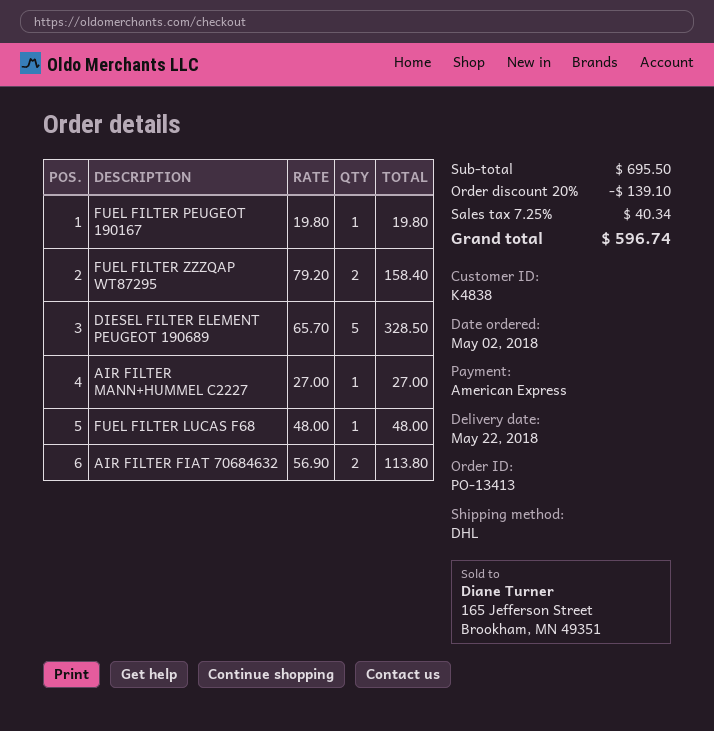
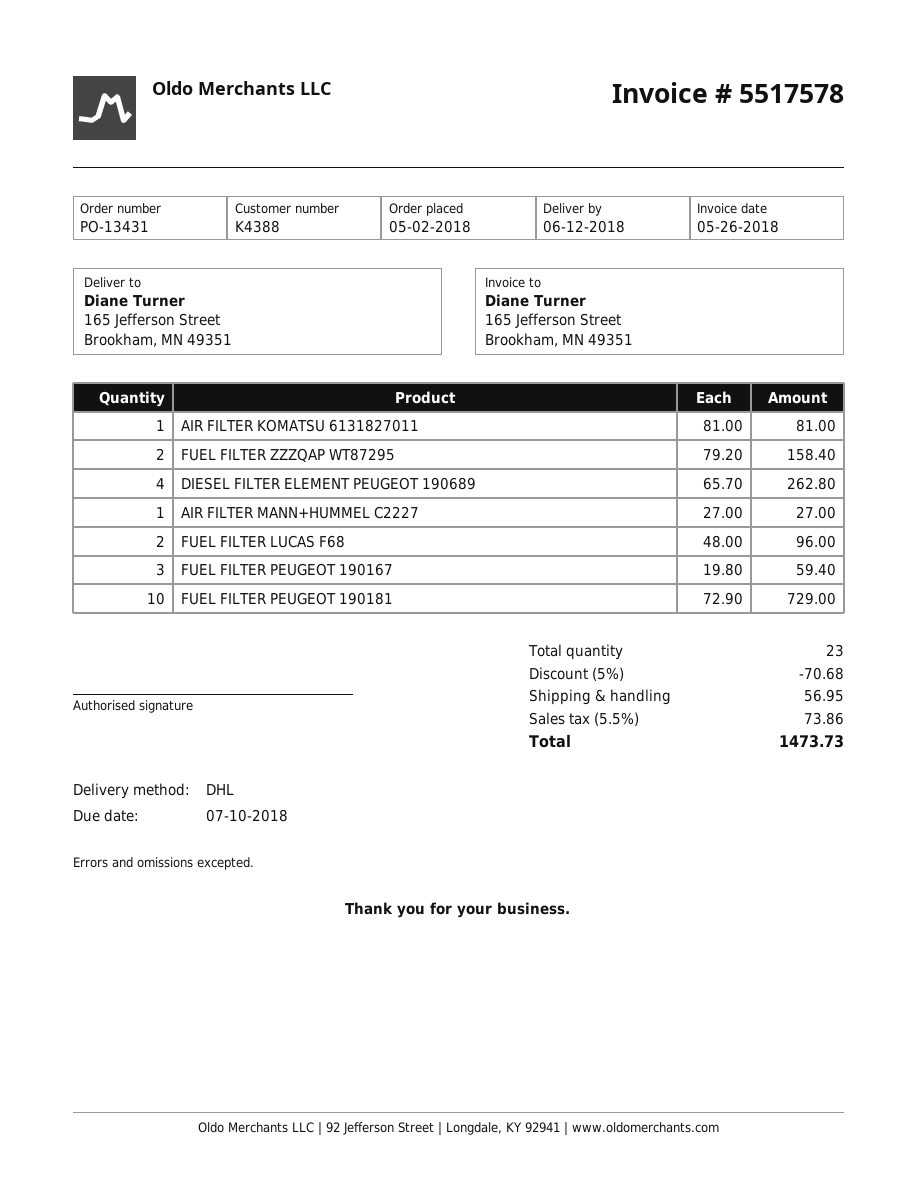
order number: PO-13413 -> PO-13431
delivery date: 2018-05-22 -> 2018-06-12
customer number: K4838 -> K4388
FUEL FILTER PEUGEOT 190167: 1 x 19.80 = 19.80 -> 3 x 19.80 = 59.40
DIESEL FILTER ELEMENT PEUGEOT 190689: 5 x 65.70 = 328.50 -> 4 x 65.70 = 262.80
FUEL FILTER LUCAS F68: 1 x 48.00 = 48.00 -> 2 x 48.00 = 96.00
AIR FILTER FIAT 70684632: 2 x 56.90 = 113.80 -> none
AIR FILTER KOMATSU 6131827011: none -> 1 x 81.00 = 81.00
FUEL FILTER PEUGEOT 190181: none -> 10 x 72.90 = 729.00
discount: 20% = 139.10 -> 5% = 70.68
shipping: none -> 56.95
tax: 7.25% = 40.34 -> 5.5% = 73.86
total: 596.74 -> 1473.73

